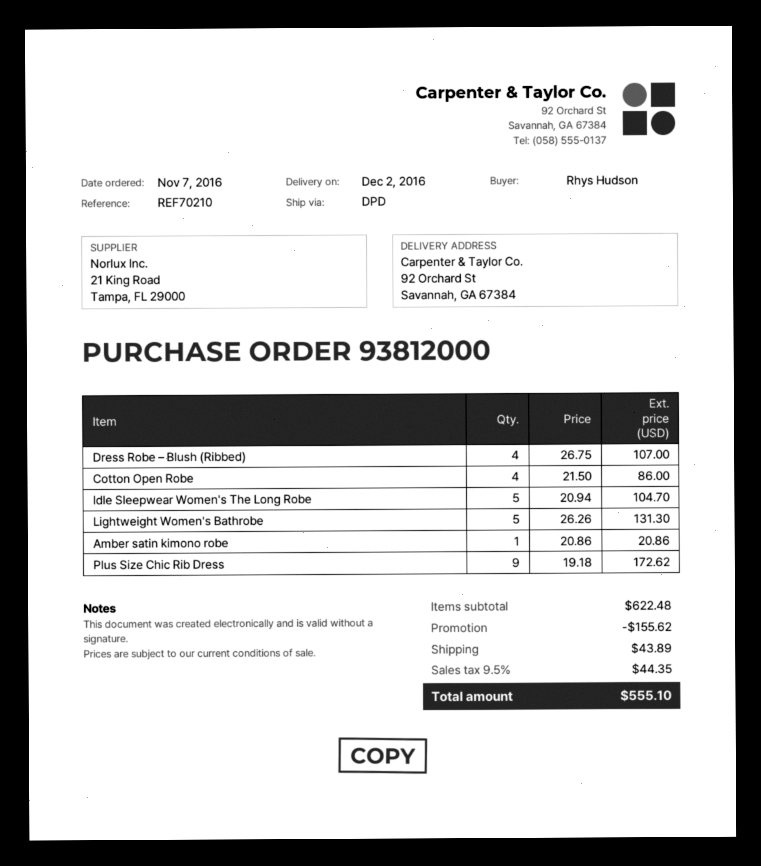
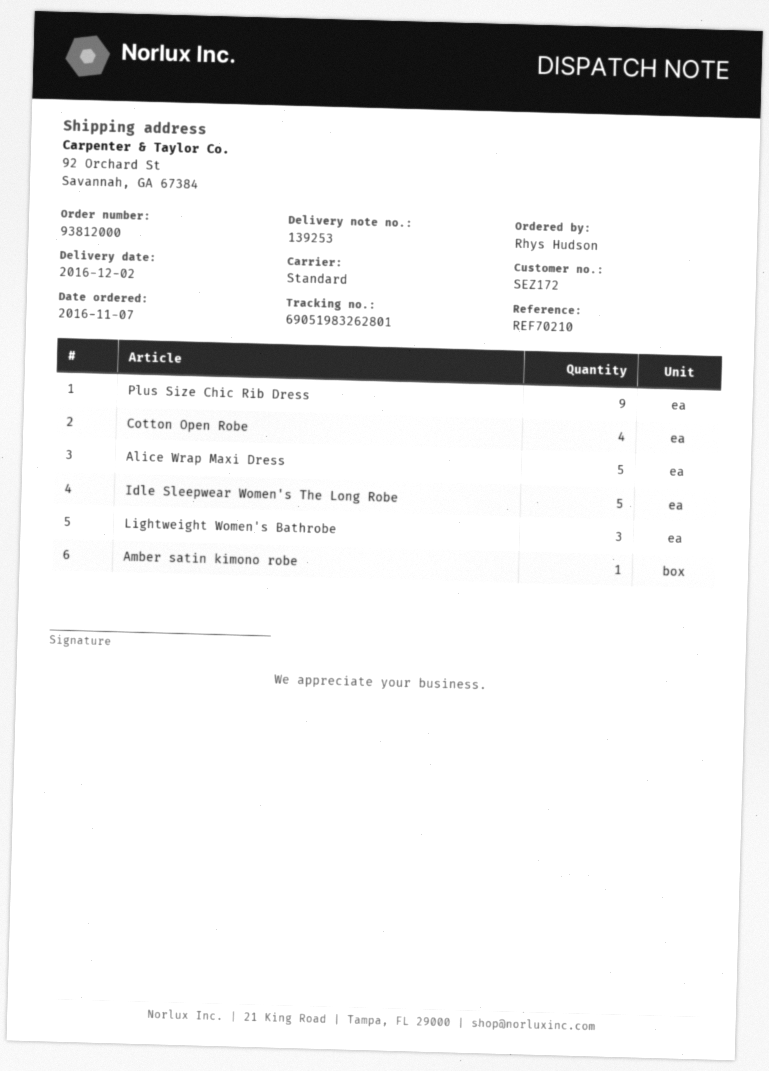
shipping method: DPD -> standard
Dress Robe – Blush (Ribbed): 4 -> none
Lightweight Women's Bathrobe: 5 -> 3
Alice Wrap Maxi Dress: none -> 5

